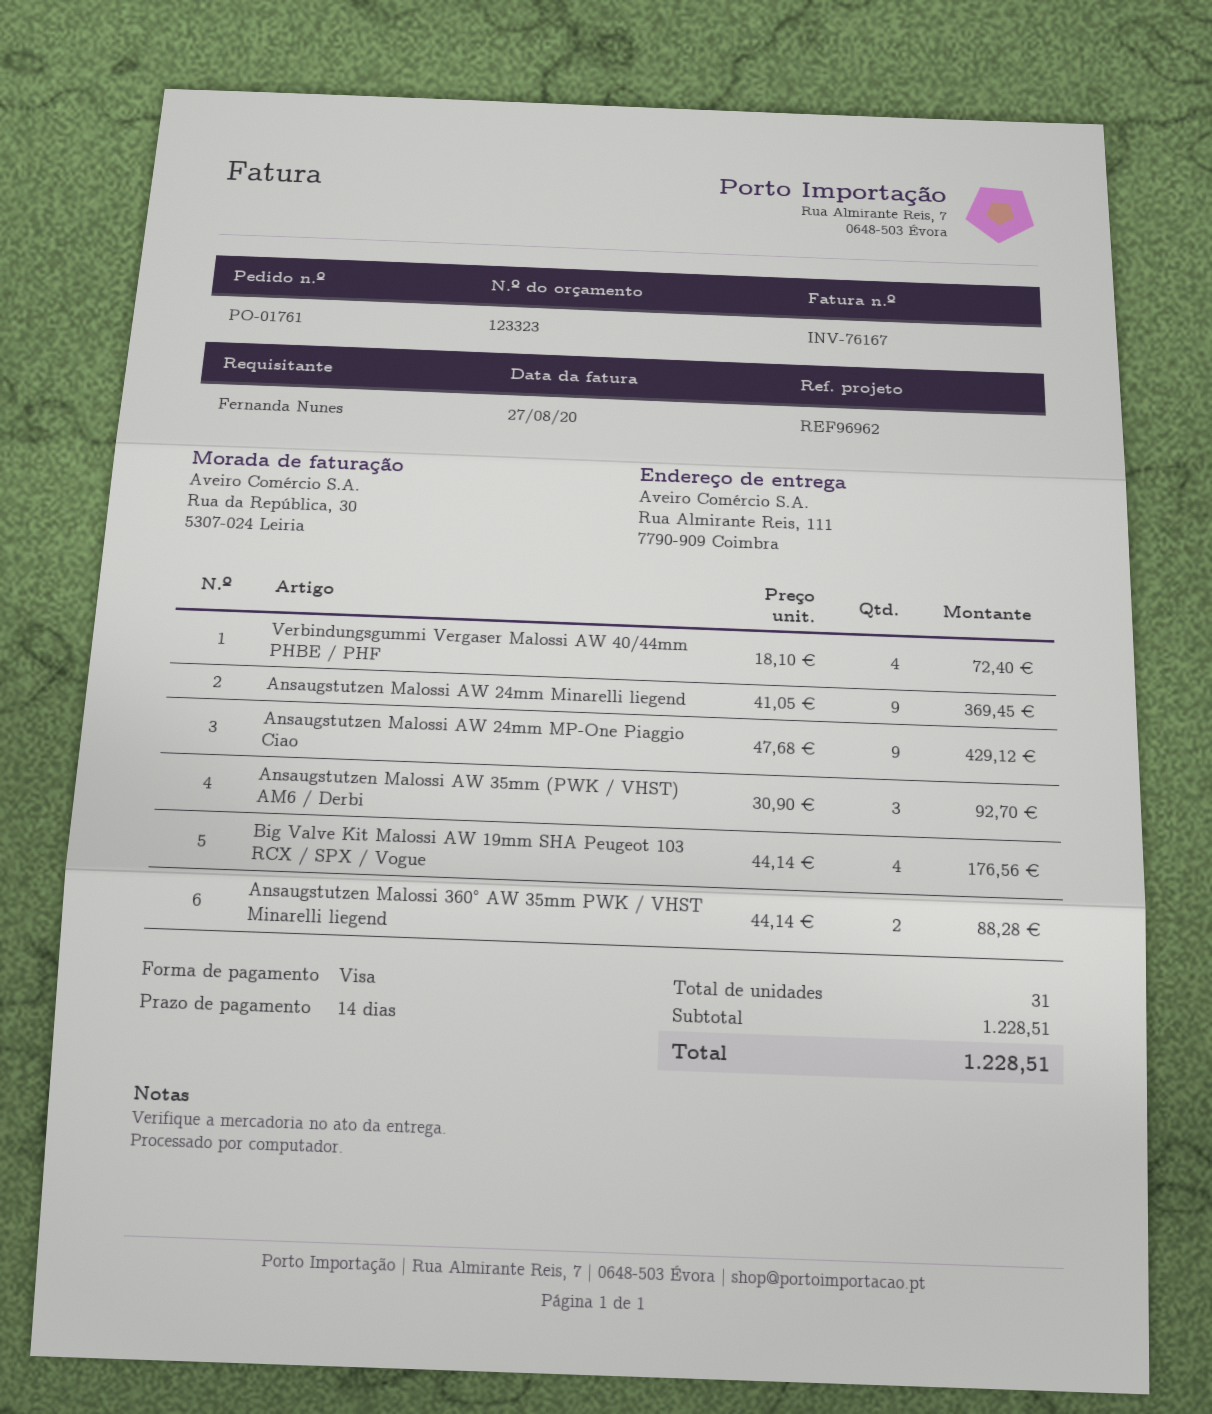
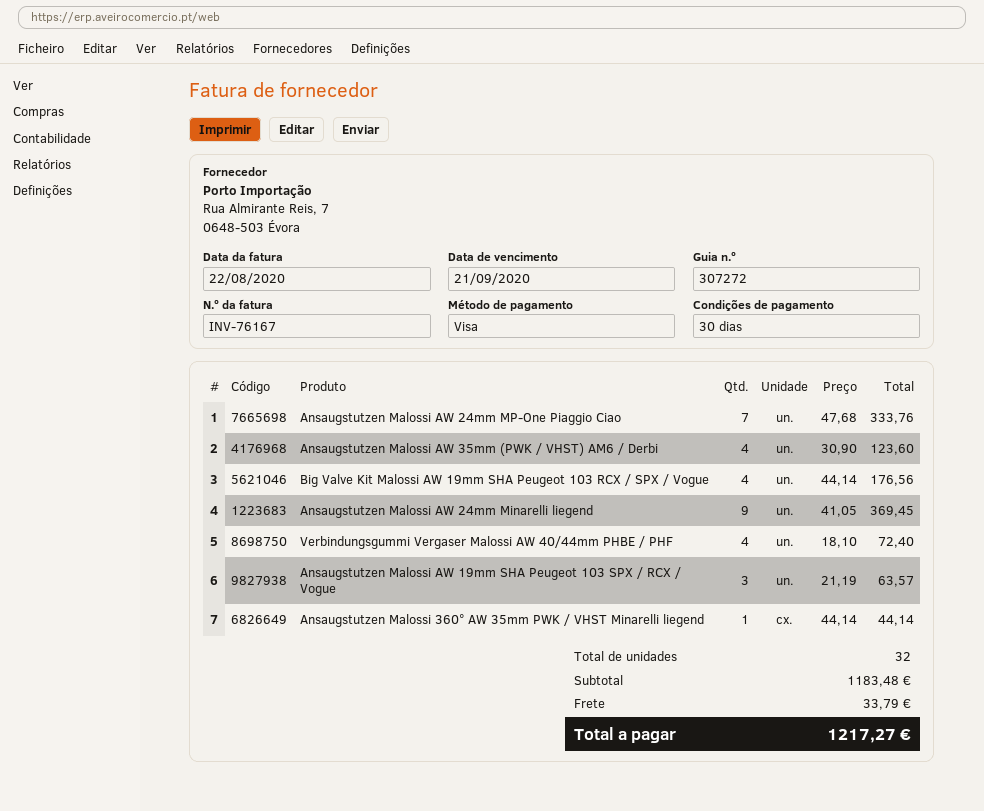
invoice date: 2020-08-27 -> 2020-08-22
payment terms: 14 days -> 30 days
Ansaugstutzen Malossi AW 24mm MP-One Piaggio Ciao: 9 x 47.68 = 429.12 -> 7 x 47.68 = 333.76
Ansaugstutzen Malossi AW 35mm (PWK / VHST) AM6 / Derbi: 3 x 30.90 = 92.70 -> 4 x 30.90 = 123.60
Ansaugstutzen Malossi 360° AW 35mm PWK / VHST Minarelli liegend: 2 x 44.14 = 88.28 -> 1 x 44.14 = 44.14
Ansaugstutzen Malossi AW 19mm SHA Peugeot 103 SPX / RCX / Vogue: none -> 3 x 21.19 = 63.57
total quantity: 31 -> 32
subtotal: 1228.51 -> 1183.48
shipping: none -> 33.79
total: 1228.51 -> 1217.27

